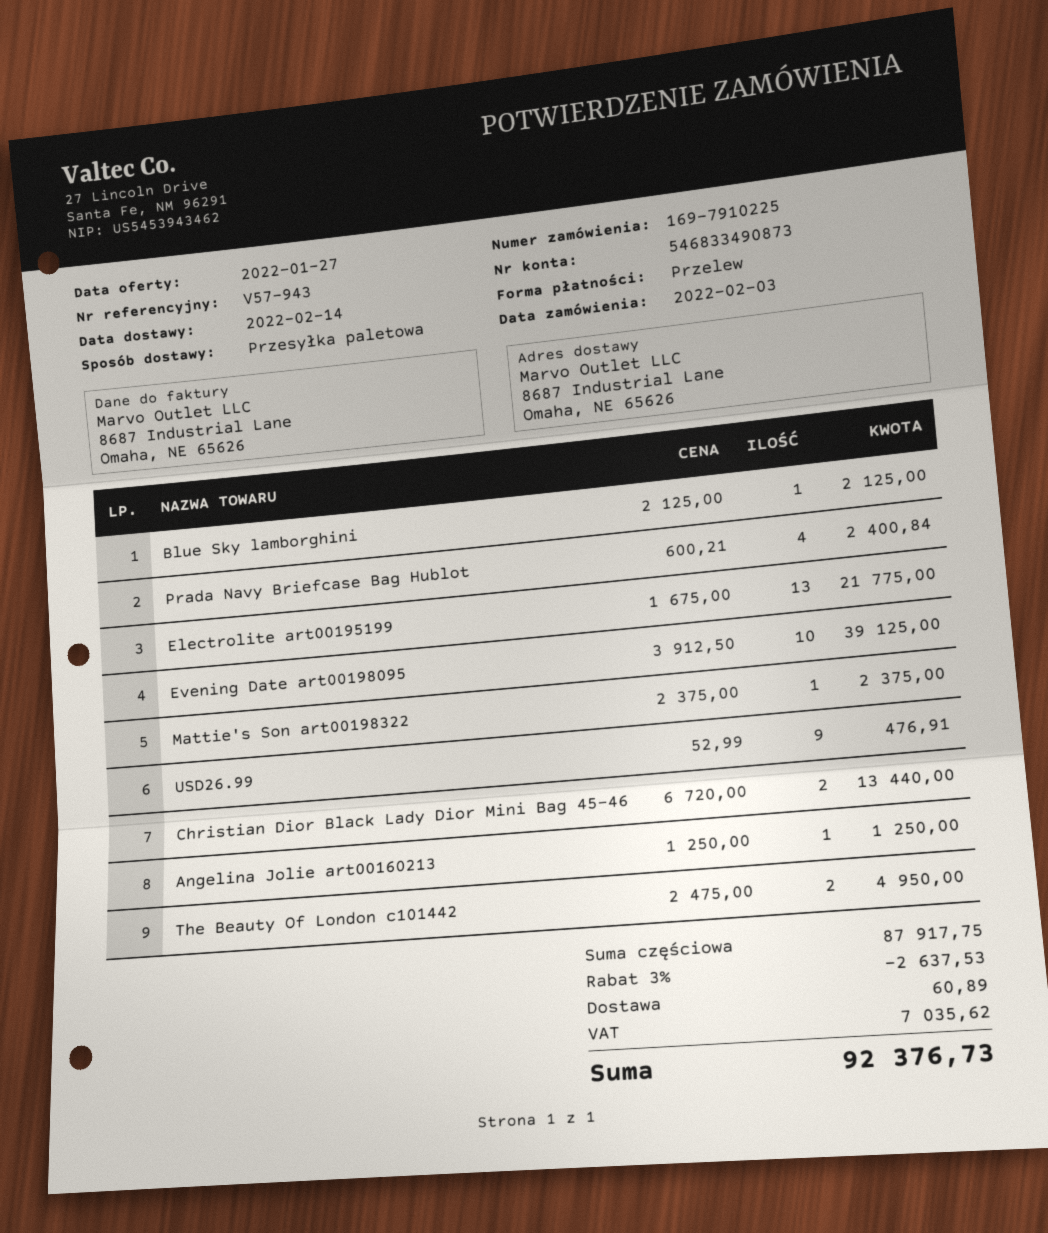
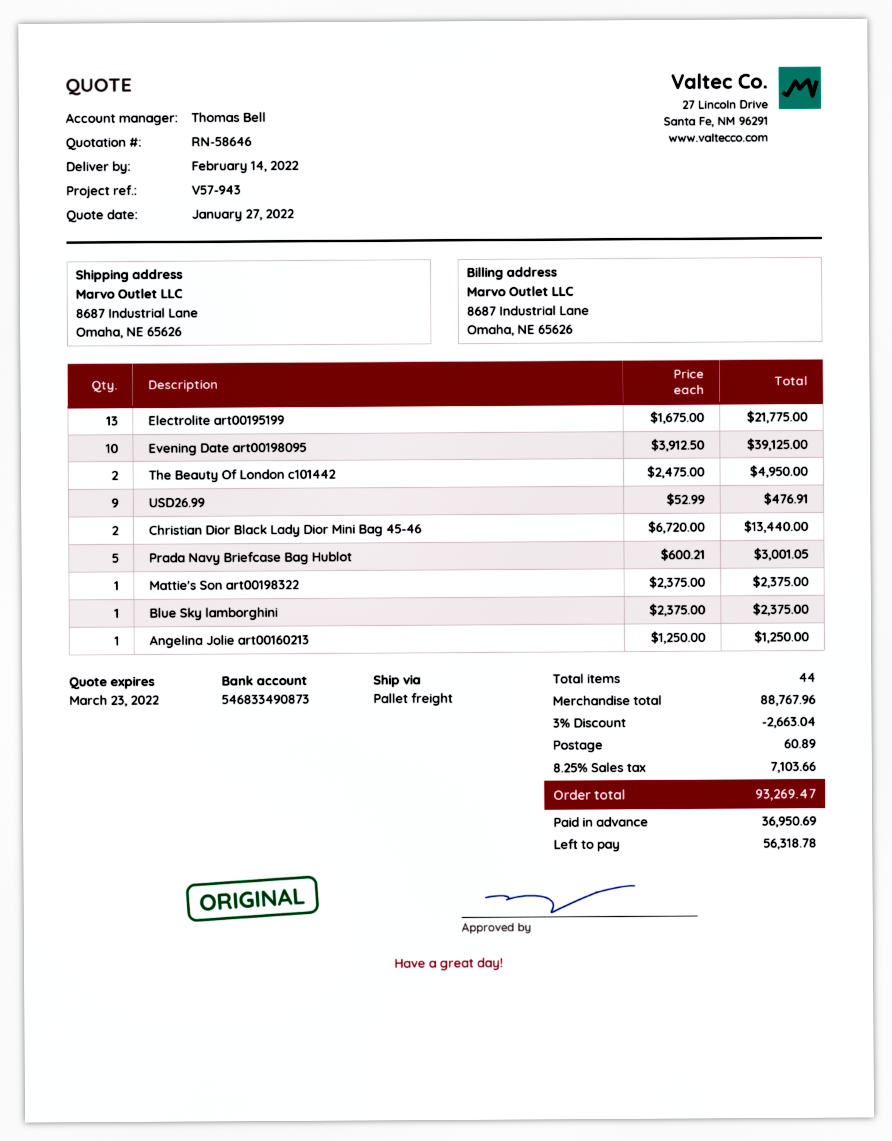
Blue Sky lamborghini: 1 x 2125.00 = 2125.00 -> 1 x 2375.00 = 2375.00
Prada Navy Briefcase Bag Hublot: 4 x 600.21 = 2400.84 -> 5 x 600.21 = 3001.05
subtotal: 87917.75 -> 88767.96
discount: 3% = 2637.53 -> 3% = 2663.04
tax: 7035.62 -> 7103.66
total: 92376.73 -> 93269.47

